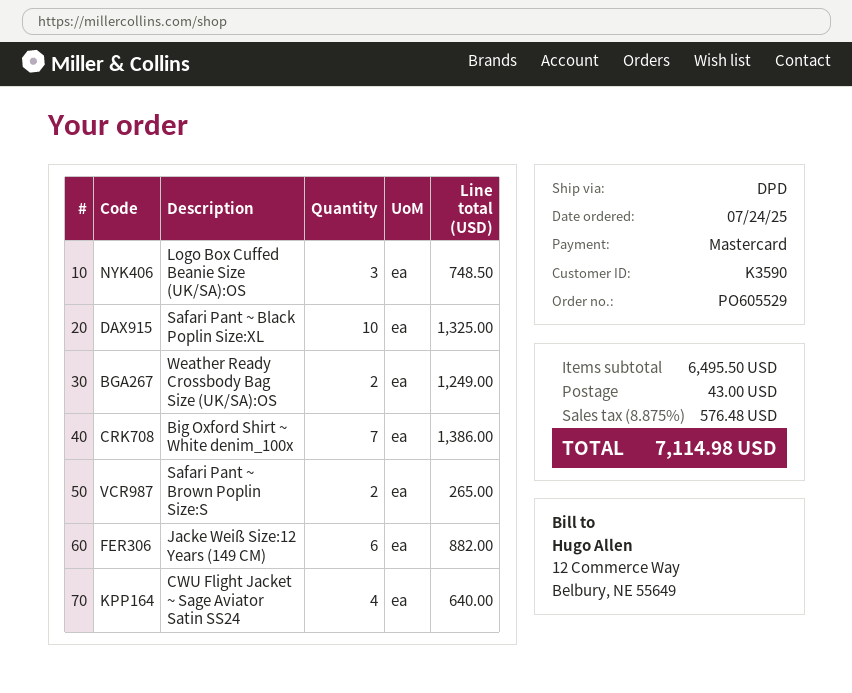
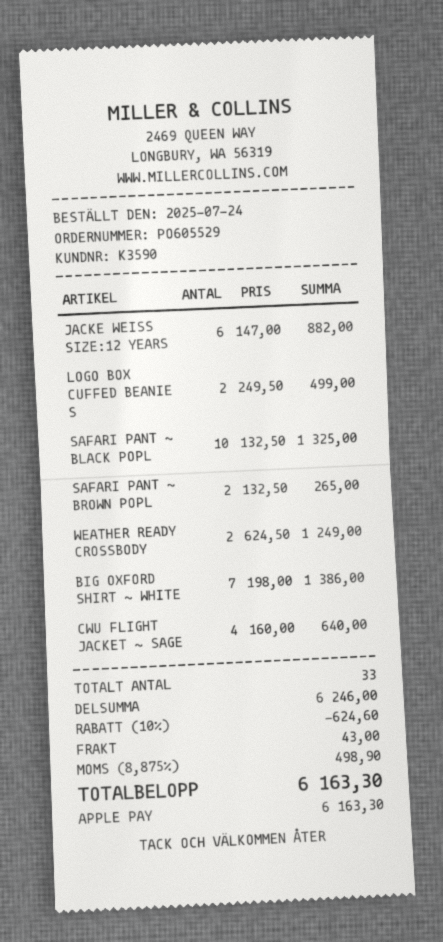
payment method: Mastercard -> Apple Pay
Logo Box Cuffed Beanie Size (UK/SA):OS: 3 for 748.50 -> 2 for 499.00
subtotal: 6495.50 -> 6246.00
discount: none -> 10% = 624.60
tax: 8.875% = 576.48 -> 8.875% = 498.90
total: 7114.98 -> 6163.30

